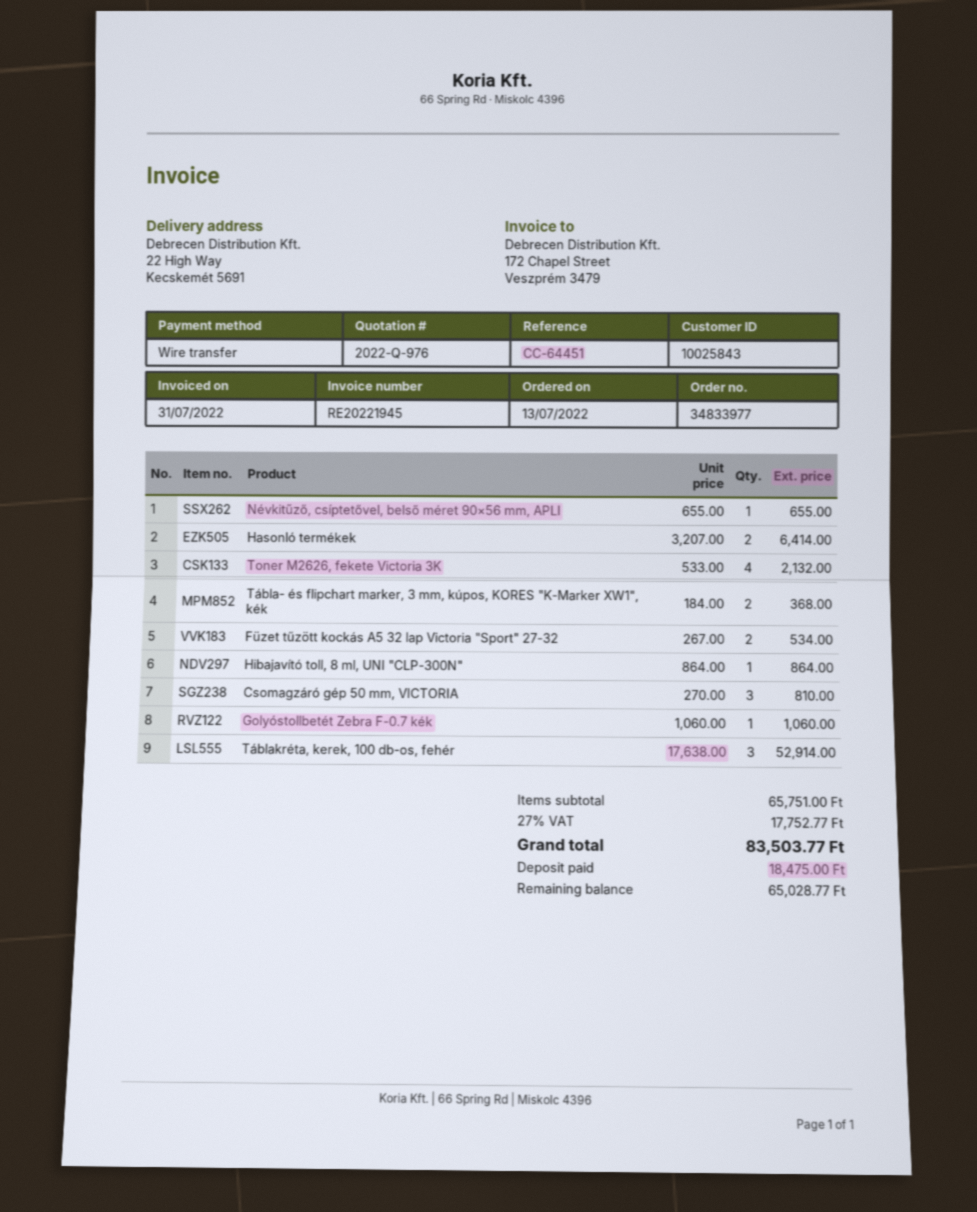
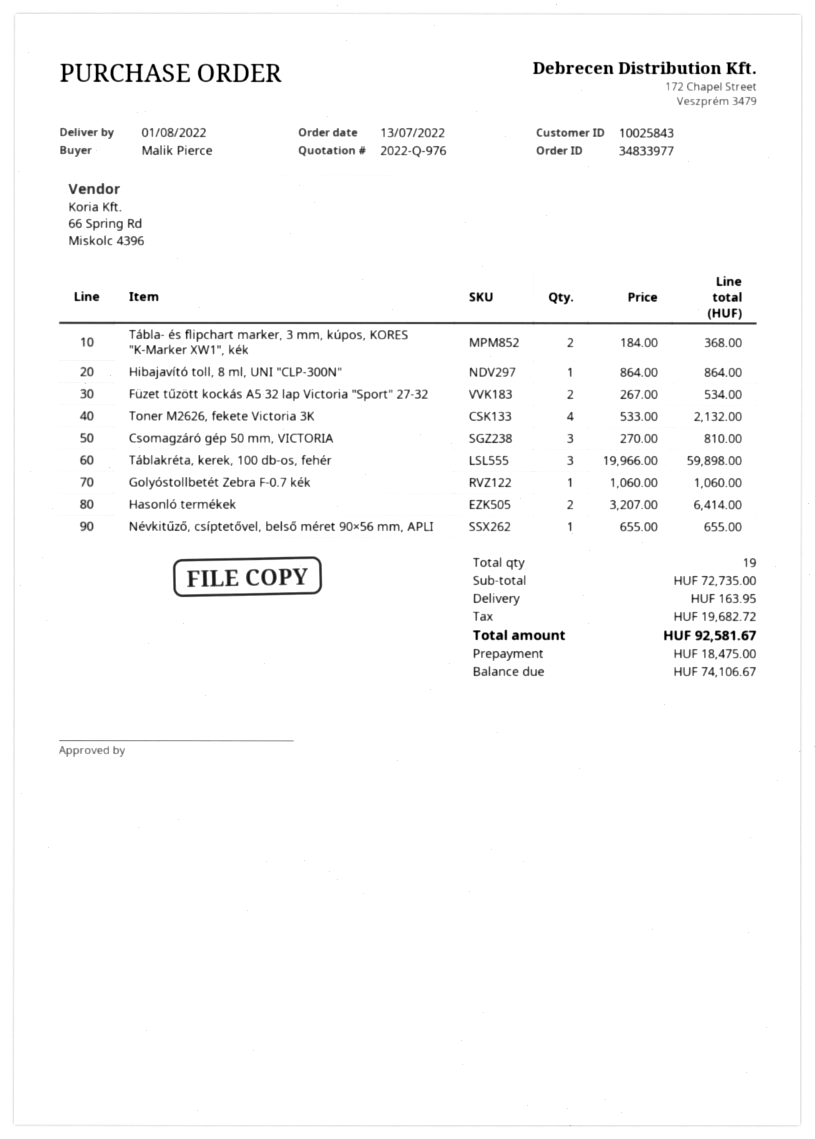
Táblakréta, kerek, 100 db-os, fehér: 3 x 17638.00 = 52914.00 -> 3 x 19966.00 = 59898.00
subtotal: 65751.00 -> 72735.00
shipping: none -> 163.95
tax: 17752.77 -> 19682.72
total: 83503.77 -> 92581.67
balance: 65028.77 -> 74106.67

